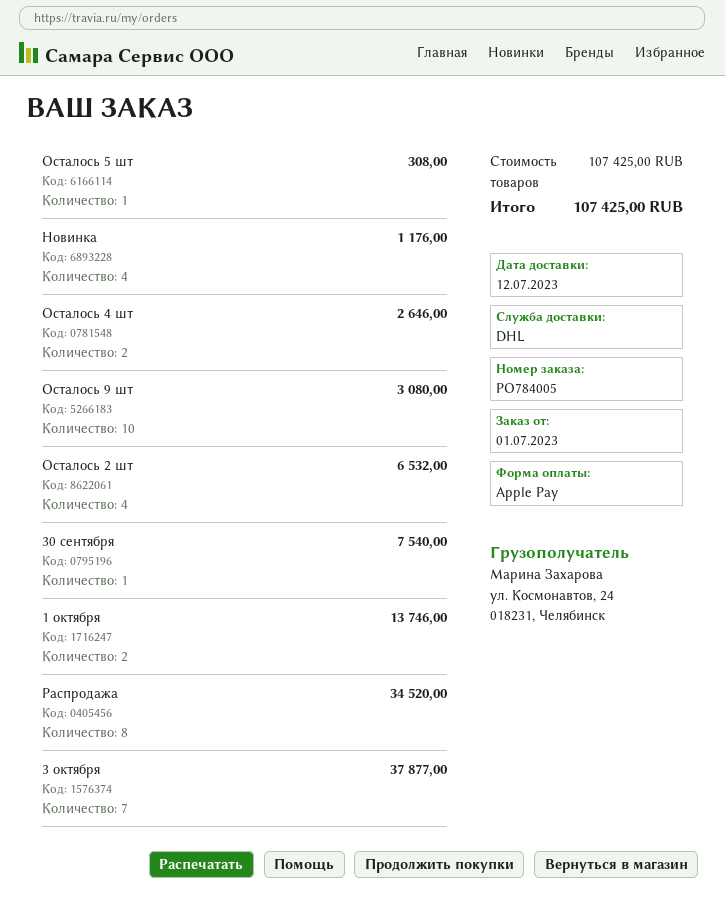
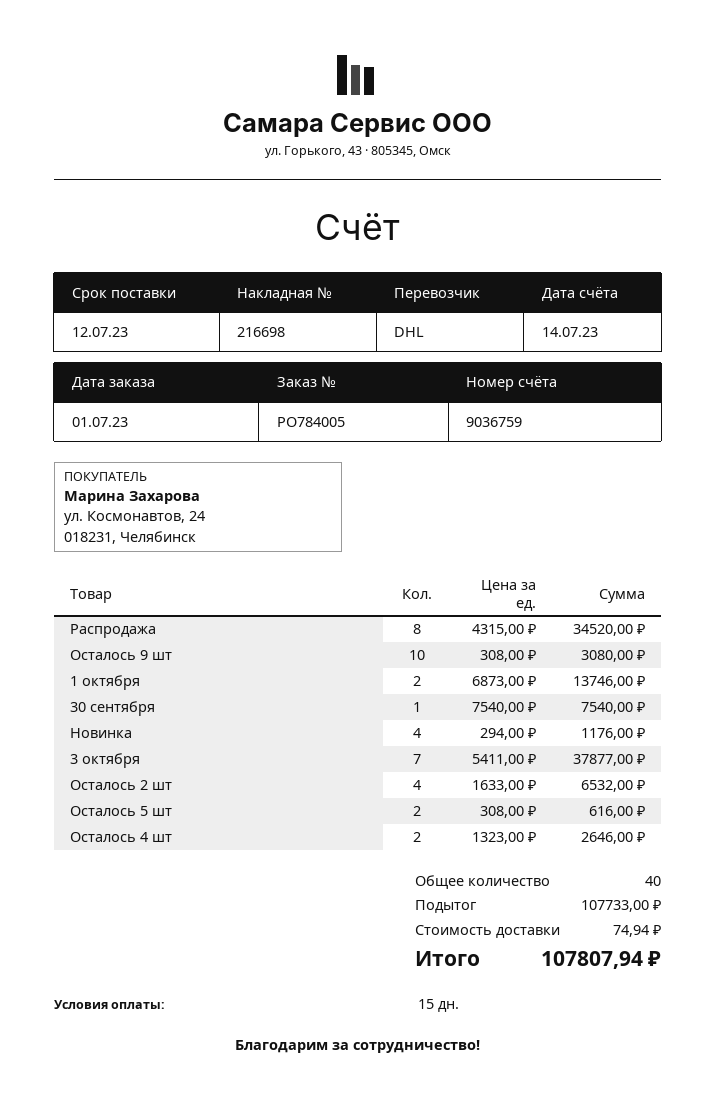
Осталось 5 шт: 1 for 308.00 -> 2 for 616.00
subtotal: 107425.00 -> 107733.00
shipping: none -> 74.94
total: 107425.00 -> 107807.94

